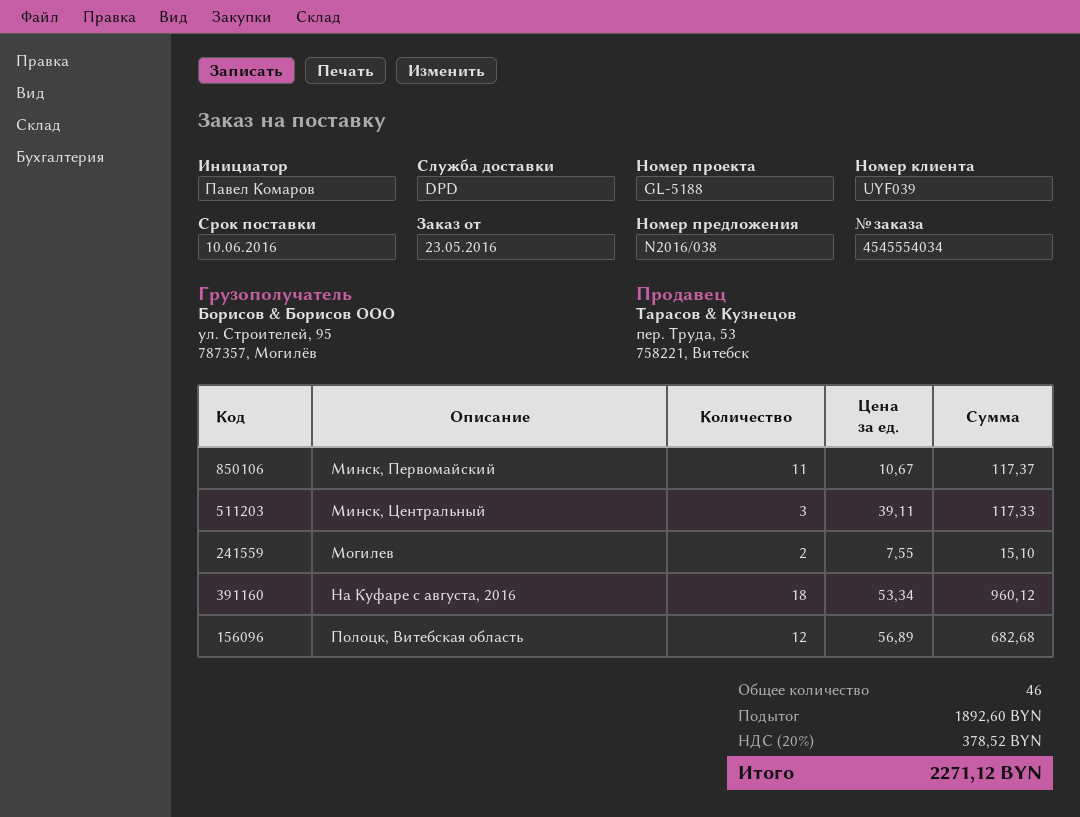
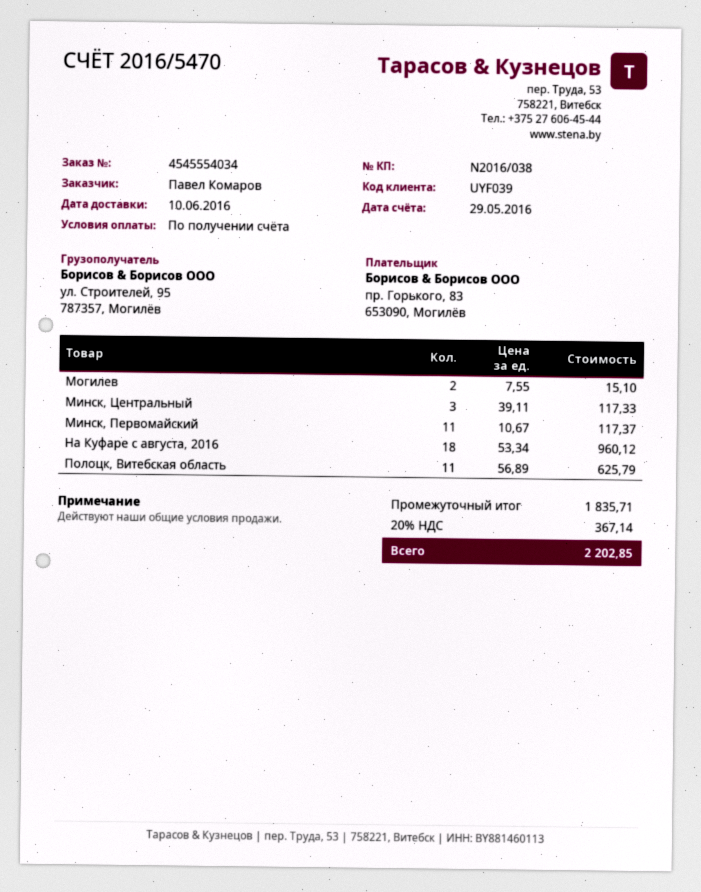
Полоцк, Витебская область: 12 x 56.89 = 682.68 -> 11 x 56.89 = 625.79
subtotal: 1892.60 -> 1835.71
tax: 20% = 378.52 -> 20% = 367.14
total: 2271.12 -> 2202.85

